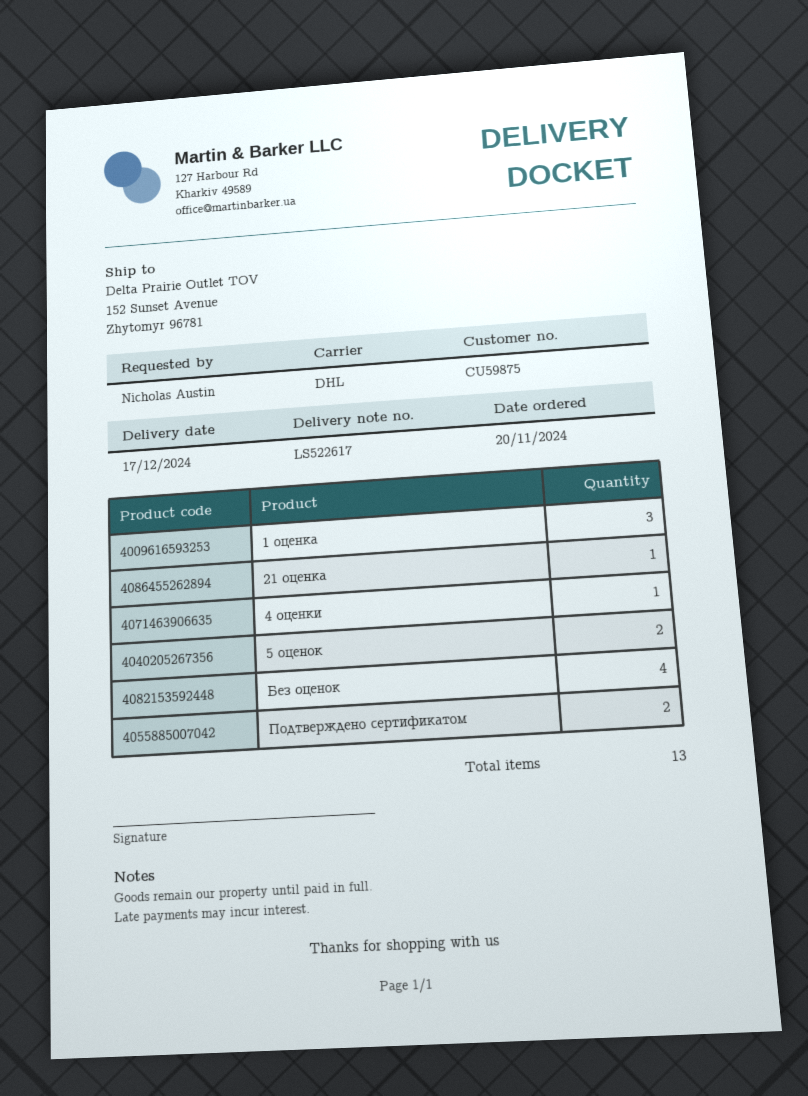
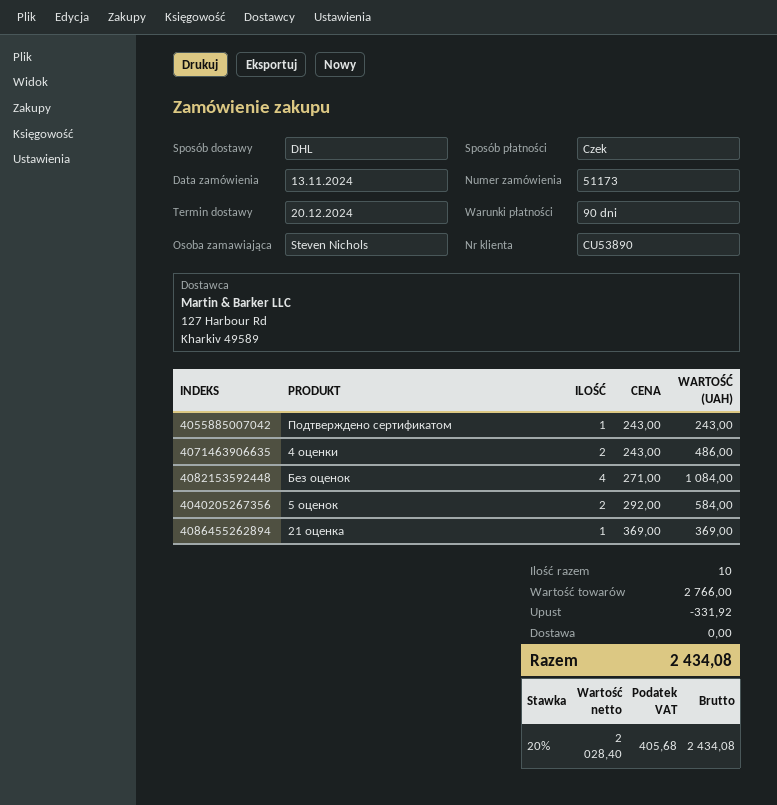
order date: 2024-11-20 -> 2024-11-13
delivery date: 2024-12-17 -> 2024-12-20
customer number: CU59875 -> CU53890
ordered by: Nicholas Austin -> Steven Nichols
1 оценка: 3 -> none
4 оценки: 1 -> 2
Подтверждено сертификатом: 2 -> 1
total quantity: 13 -> 10

